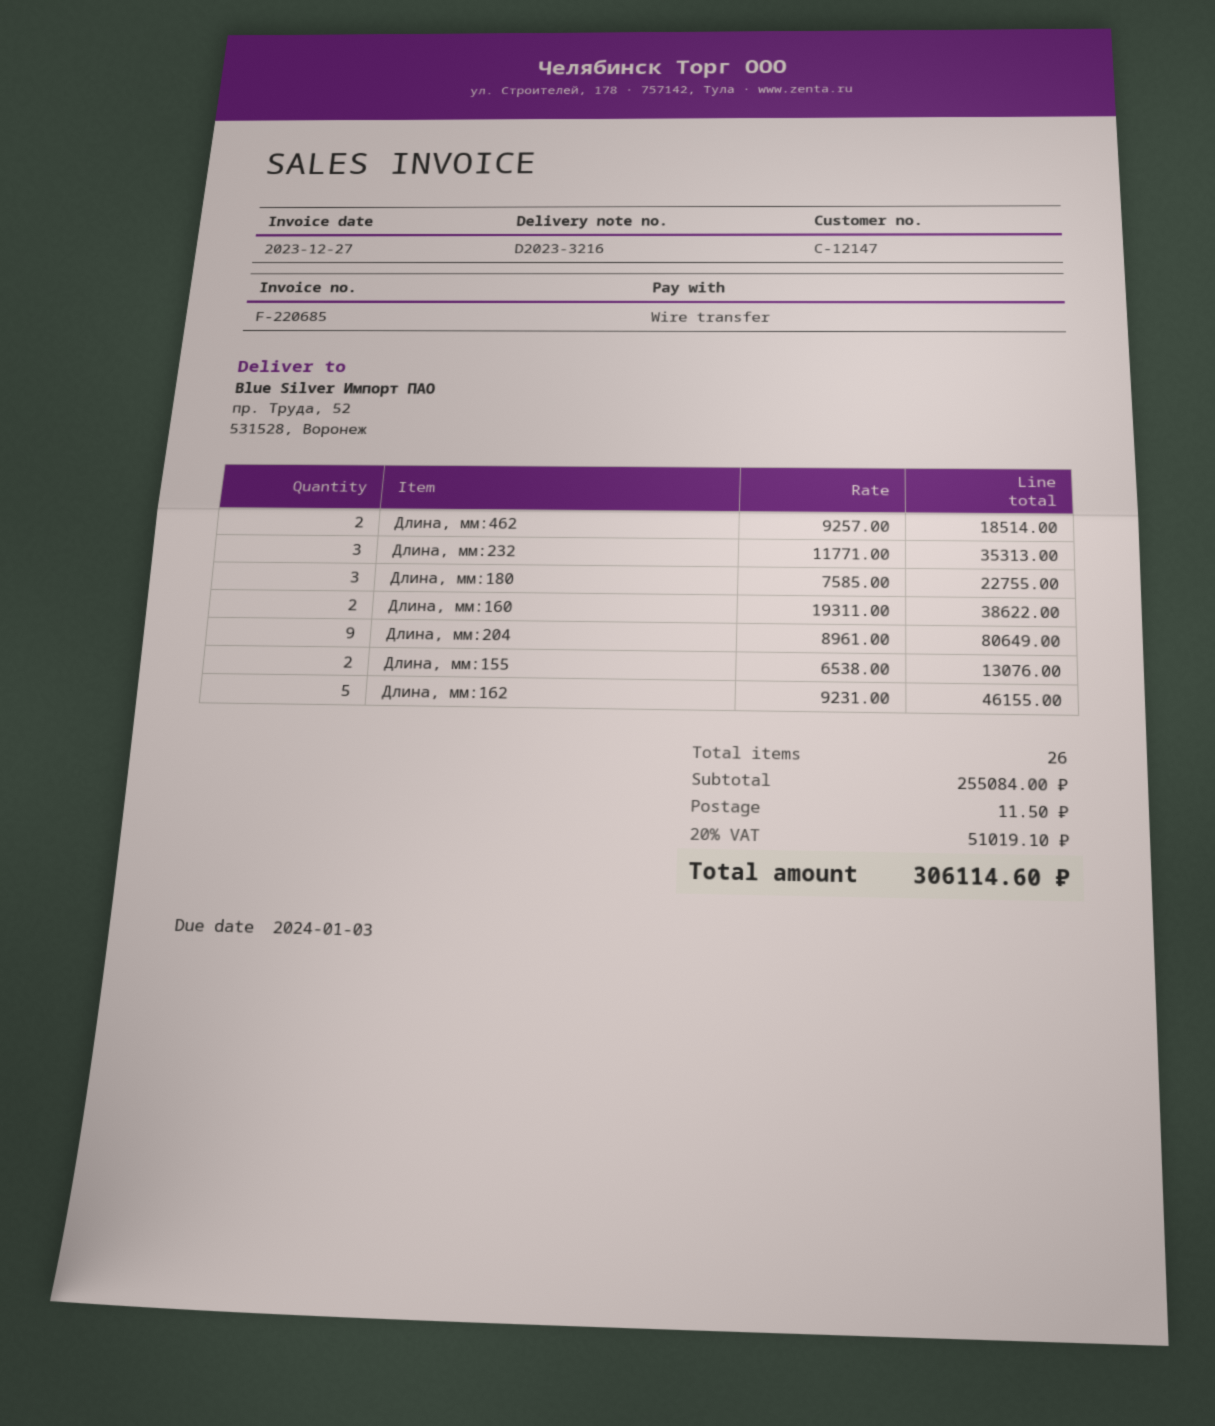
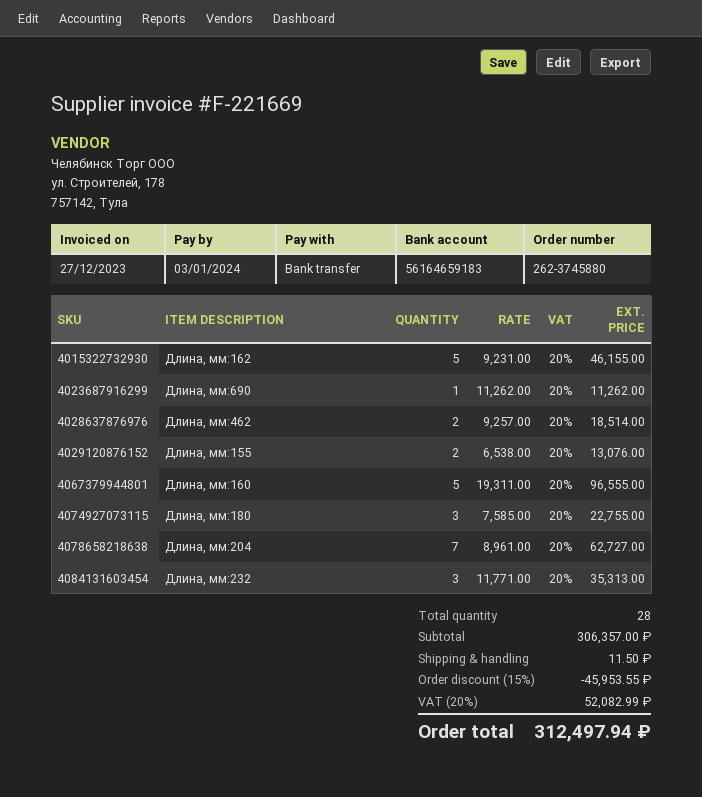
invoice number: F-220685 -> F-221669
Длина, мм:160: 2 x 19311.00 = 38622.00 -> 5 x 19311.00 = 96555.00
Длина, мм:204: 9 x 8961.00 = 80649.00 -> 7 x 8961.00 = 62727.00
Длина, мм:690: none -> 1 x 11262.00 = 11262.00
total quantity: 26 -> 28
subtotal: 255084.00 -> 306357.00
discount: none -> 15% = 45953.55
tax: 20% = 51019.10 -> 20% = 52082.99
total: 306114.60 -> 312497.94

